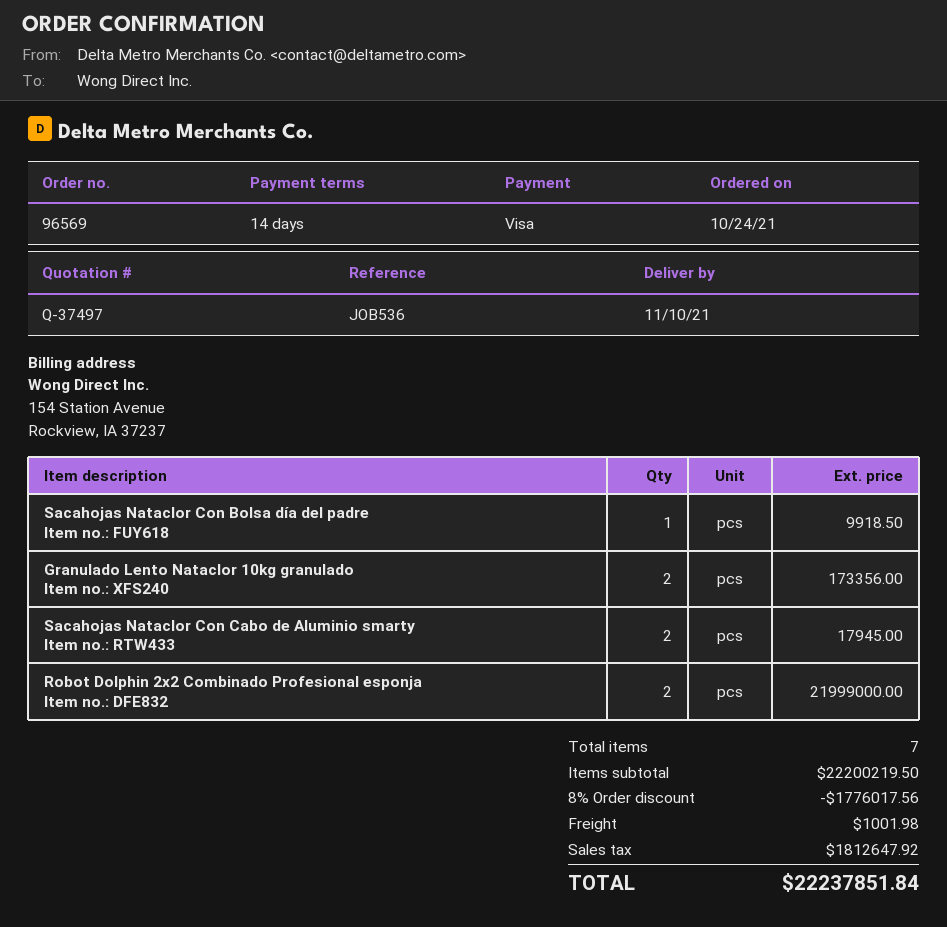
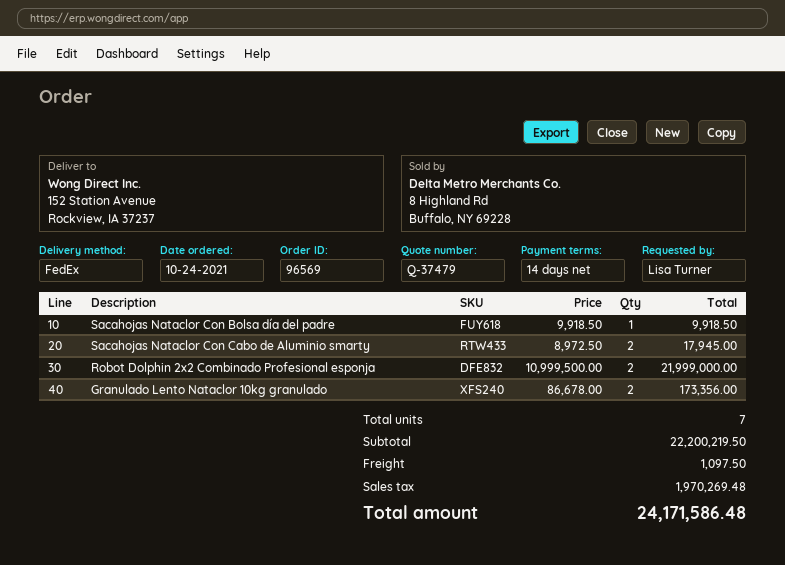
quote number: Q-37497 -> Q-37479
discount: 8% = 1776017.56 -> none
shipping: 1001.98 -> 1097.50
tax: 1812647.92 -> 1970269.48
total: 22237851.84 -> 24171586.48

